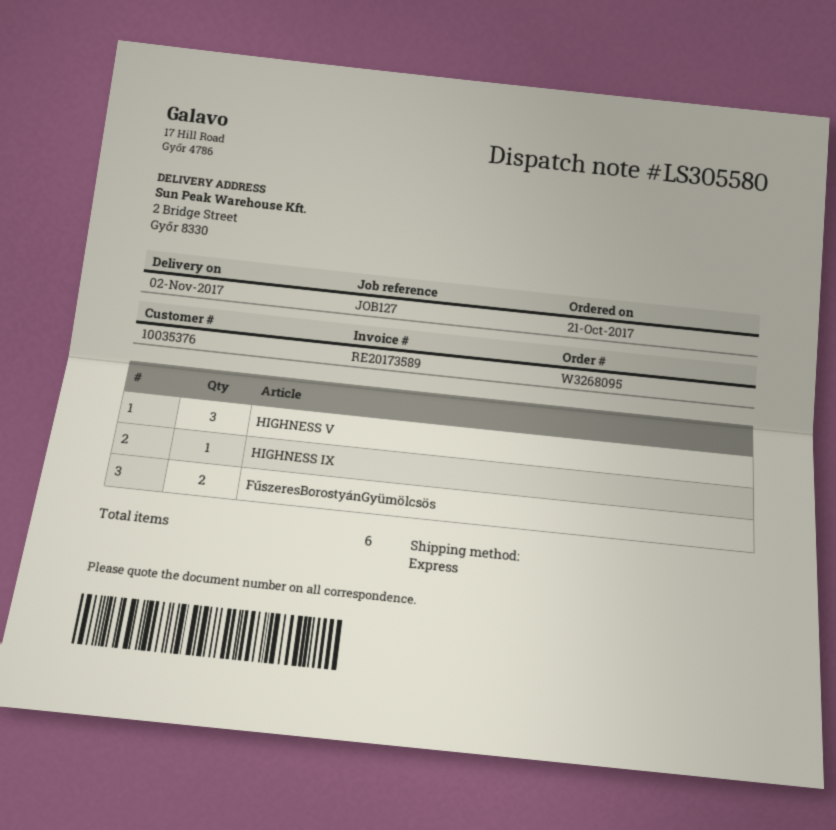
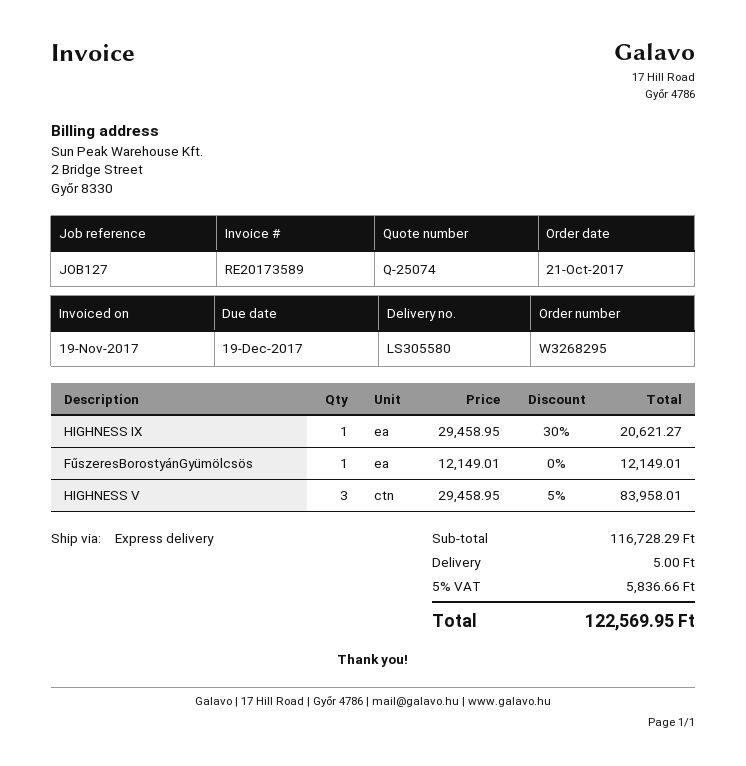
order number: W3268095 -> W3268295
FűszeresBorostyánGyümölcsös: 2 -> 1

